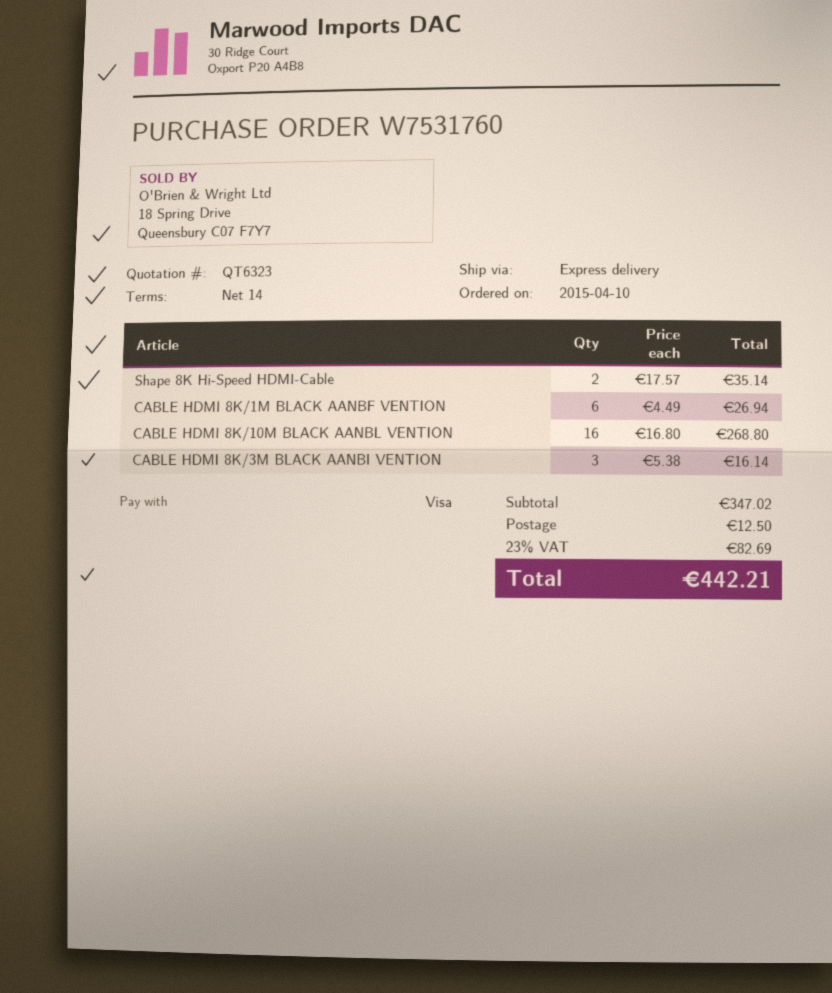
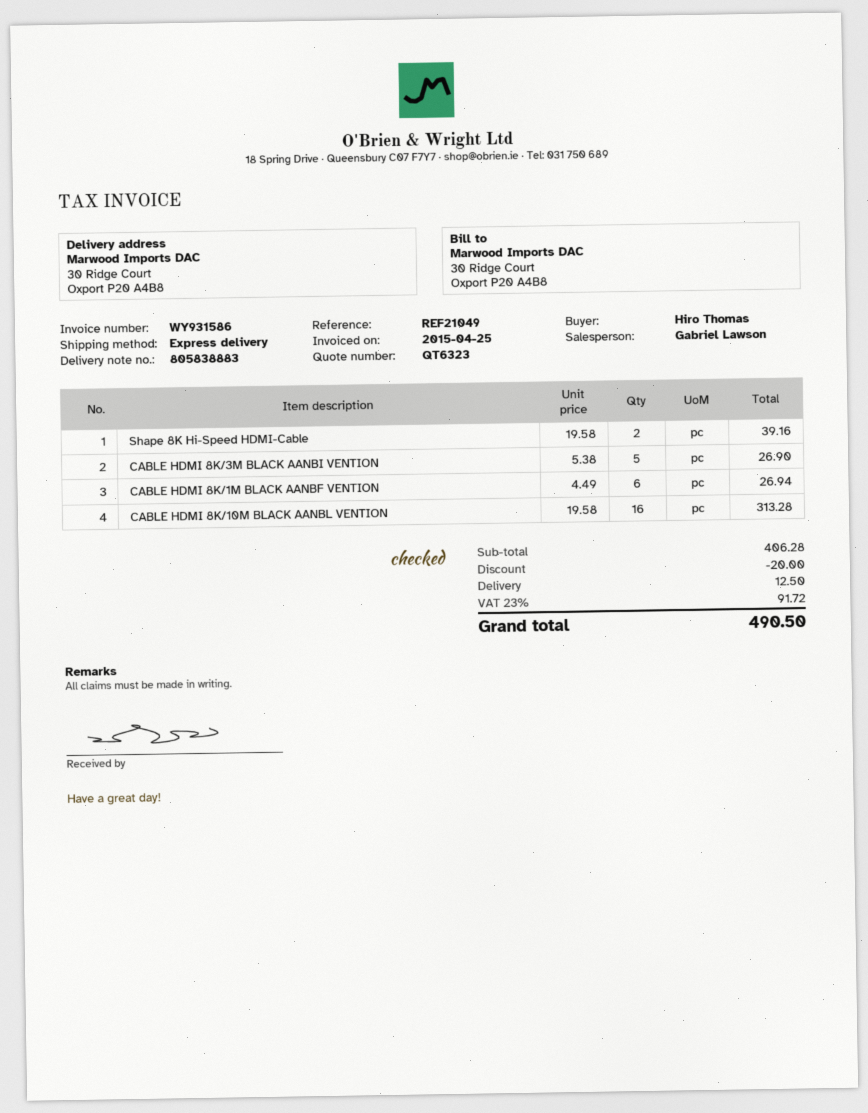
Shape 8K Hi-Speed HDMI-Cable: 2 x 17.57 = 35.14 -> 2 x 19.58 = 39.16
CABLE HDMI 8K/10M BLACK AANBL VENTION: 16 x 16.80 = 268.80 -> 16 x 19.58 = 313.28
CABLE HDMI 8K/3M BLACK AANBI VENTION: 3 x 5.38 = 16.14 -> 5 x 5.38 = 26.90
subtotal: 347.02 -> 406.28
discount: none -> 20.00
tax: 23% = 82.69 -> 23% = 91.72
total: 442.21 -> 490.50

